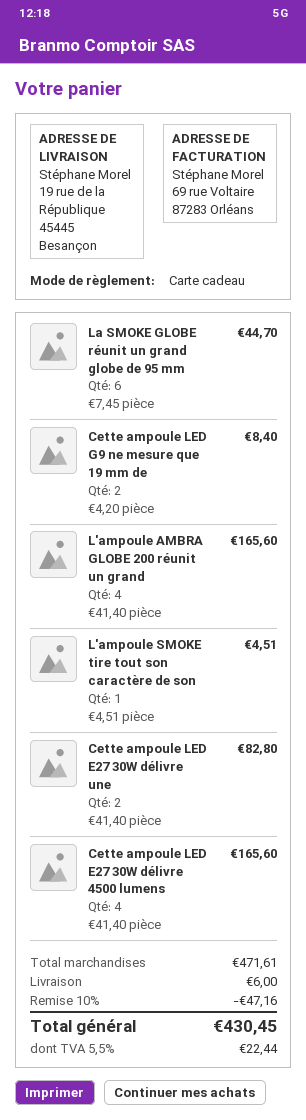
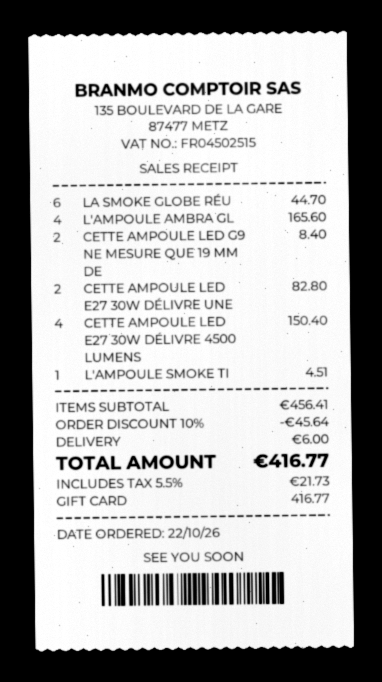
Cette ampoule LED E27 30W délivre 4500 lumens: 4 for 165.60 -> 4 for 150.40
subtotal: 471.61 -> 456.41
discount: 10% = 47.16 -> 10% = 45.64
tax: 5.5% = 22.44 -> 5.5% = 21.73
total: 430.45 -> 416.77

